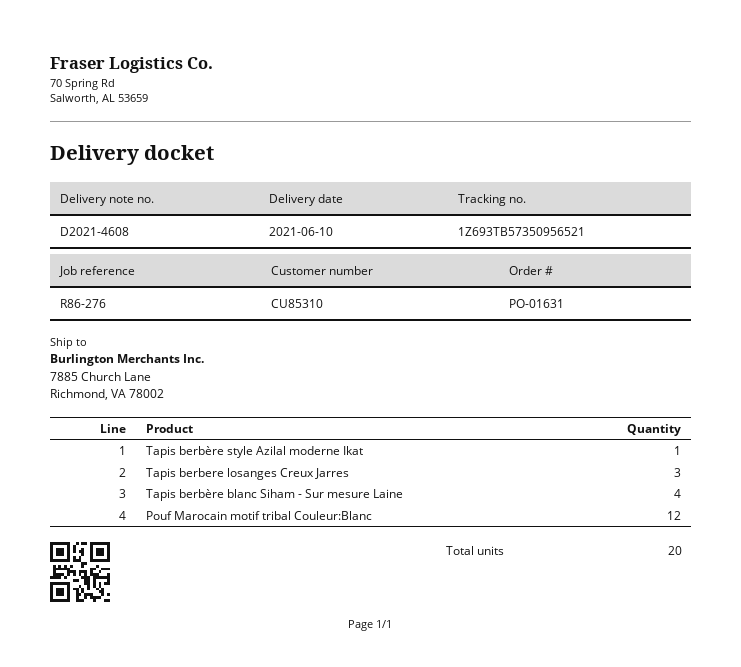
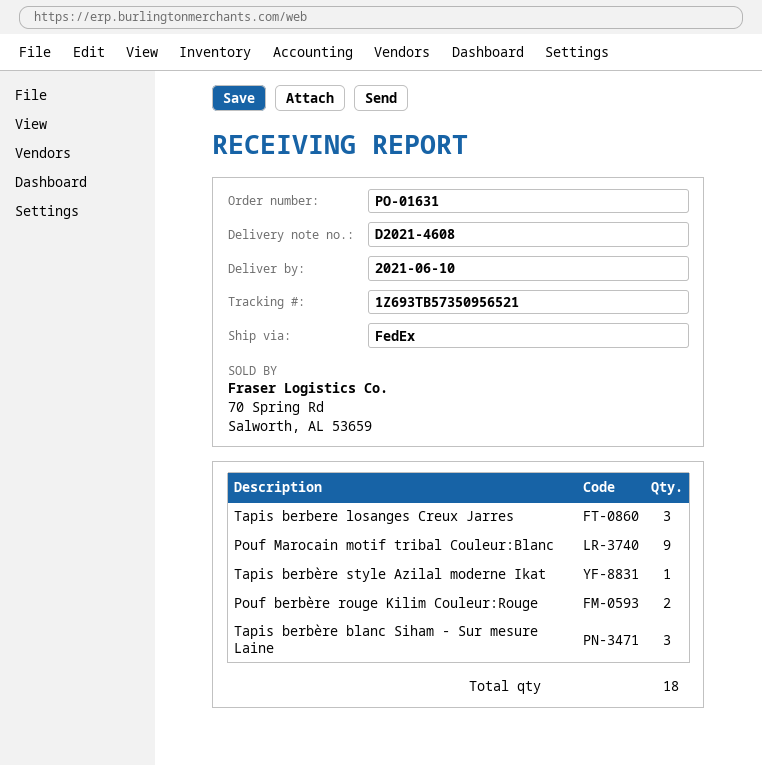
Tapis berbère blanc Siham - Sur mesure Laine: 4 -> 3
Pouf Marocain motif tribal Couleur:Blanc: 12 -> 9
Pouf berbère rouge Kilim Couleur:Rouge: none -> 2
total quantity: 20 -> 18

